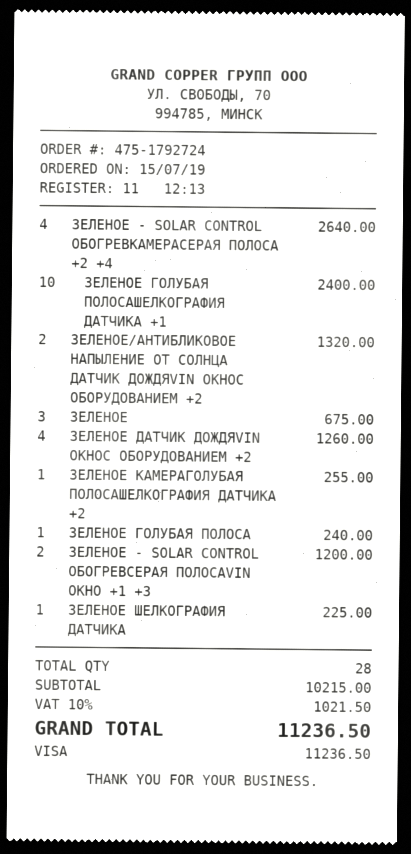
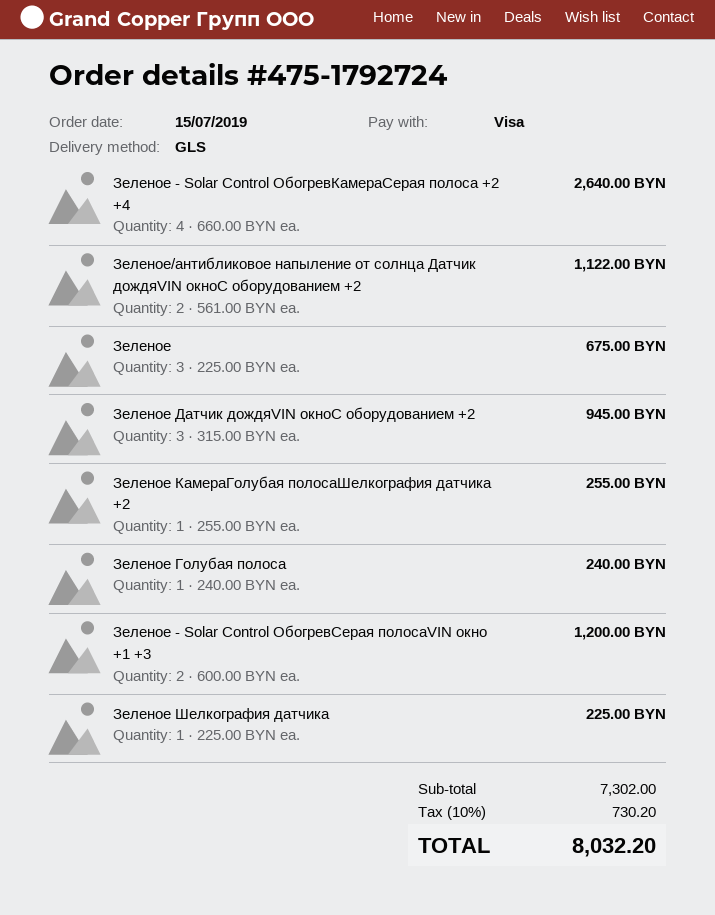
ЗЕЛЕНОЕ ГОЛУБАЯ ПОЛОСАШЕЛКОГРАФИЯ ДАТЧИКА +1: 10 for 2400.00 -> none
ЗЕЛЕНОЕ/АНТИБЛИКОВОЕ НАПЫЛЕНИЕ ОТ СОЛНЦА ДАТЧИК ДОЖДЯVIN ОКНОС ОБОРУДОВАНИЕМ +2: 2 for 1320.00 -> 2 for 1122.00
ЗЕЛЕНОЕ ДАТЧИК ДОЖДЯVIN ОКНОС ОБОРУДОВАНИЕМ +2: 4 for 1260.00 -> 3 for 945.00
subtotal: 10215.00 -> 7302.00
tax: 10% = 1021.50 -> 10% = 730.20
total: 11236.50 -> 8032.20

